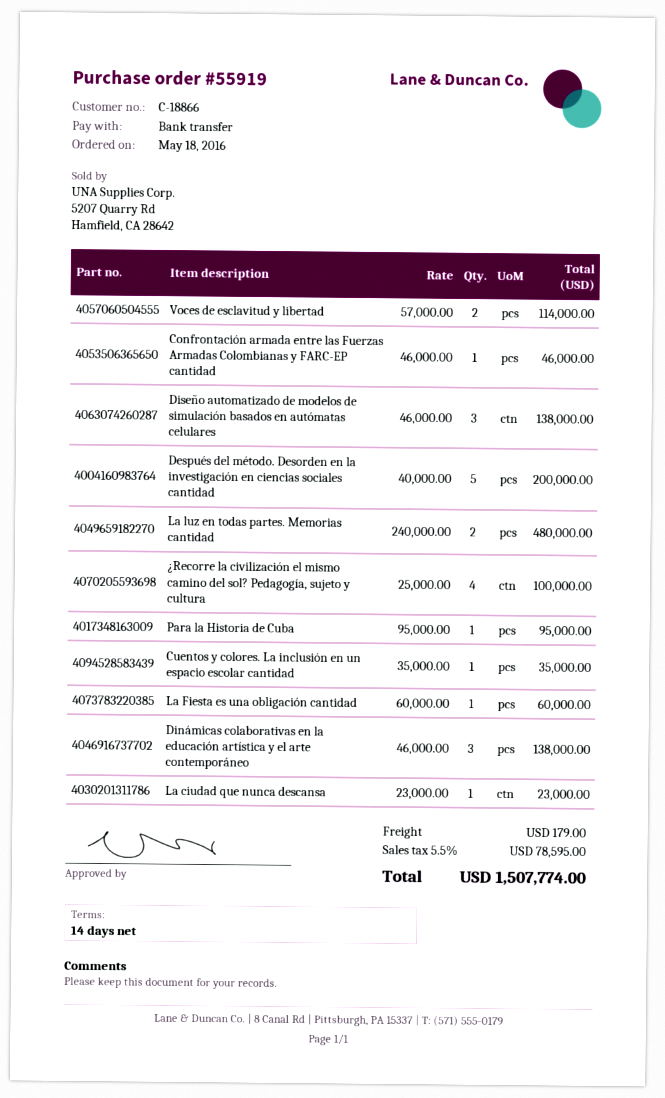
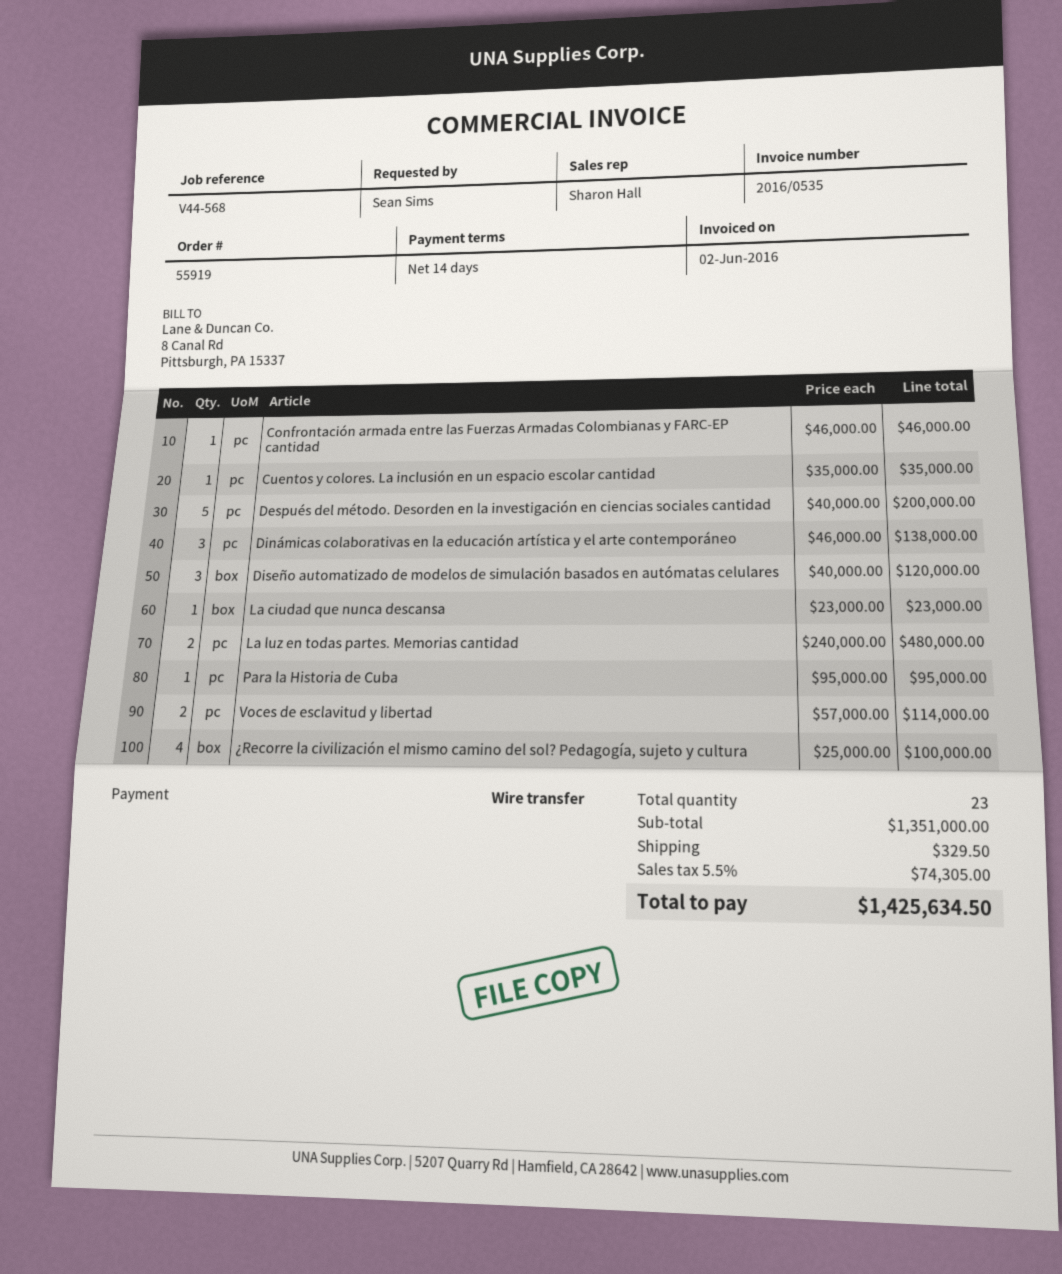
Diseño automatizado de modelos de simulación basados en autómatas celulares: 3 x 46000.00 = 138000.00 -> 3 x 40000.00 = 120000.00
La Fiesta es una obligación cantidad: 1 x 60000.00 = 60000.00 -> none
shipping: 179.00 -> 329.50
tax: 5.5% = 78595.00 -> 5.5% = 74305.00
total: 1507774.00 -> 1425634.50

